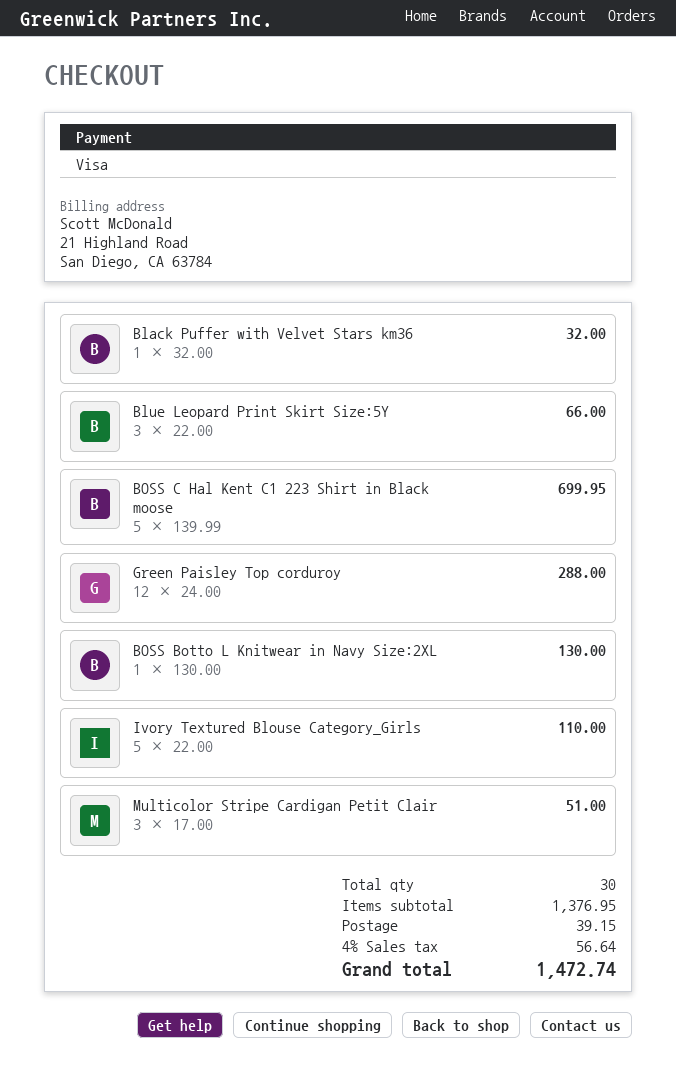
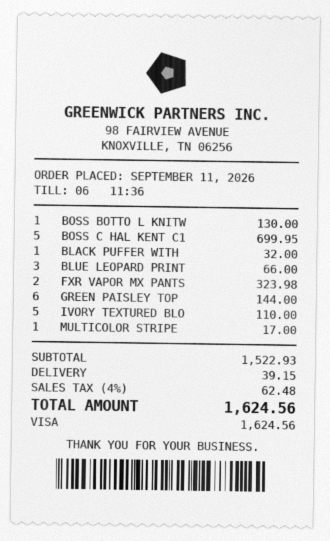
Green Paisley Top corduroy: 12 for 288.00 -> 6 for 144.00
Multicolor Stripe Cardigan Petit Clair: 3 for 51.00 -> 1 for 17.00
FXR VAPOR MX PANTS: none -> 2 for 323.98
subtotal: 1376.95 -> 1522.93
tax: 4% = 56.64 -> 4% = 62.48
total: 1472.74 -> 1624.56

